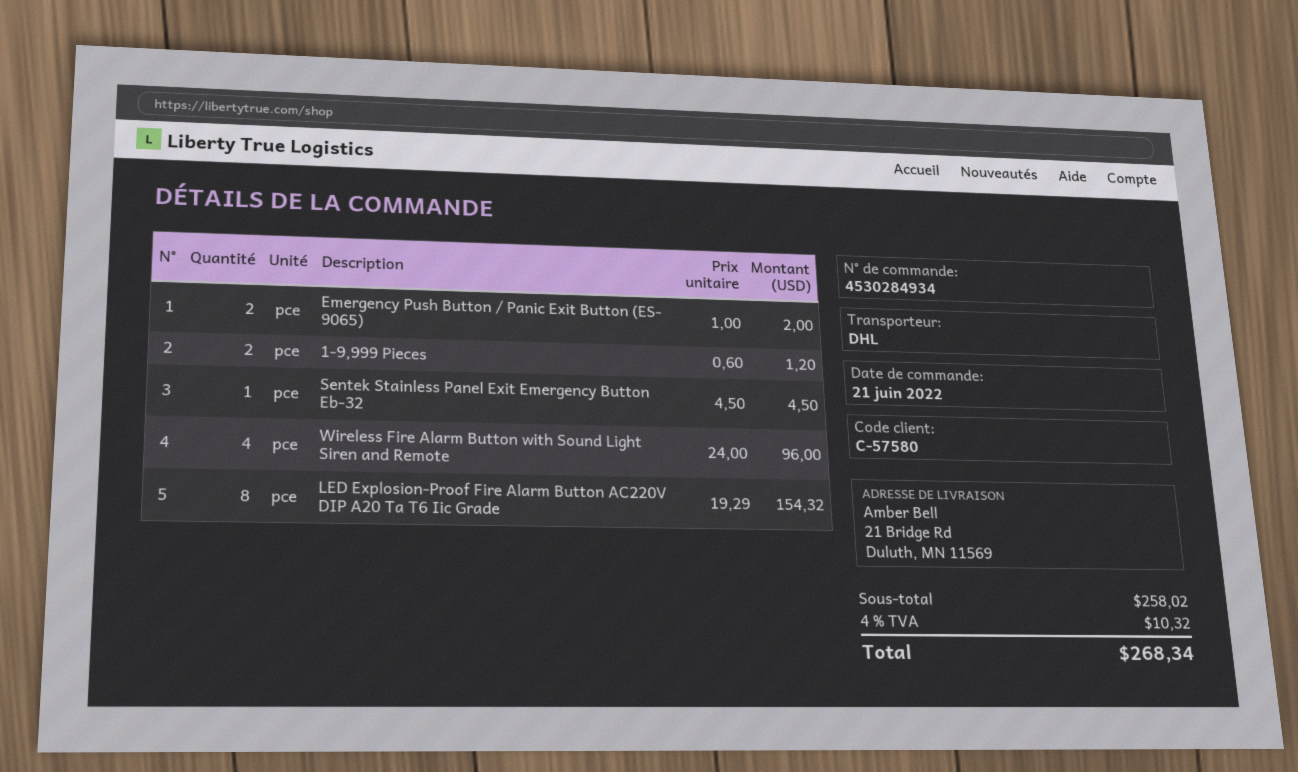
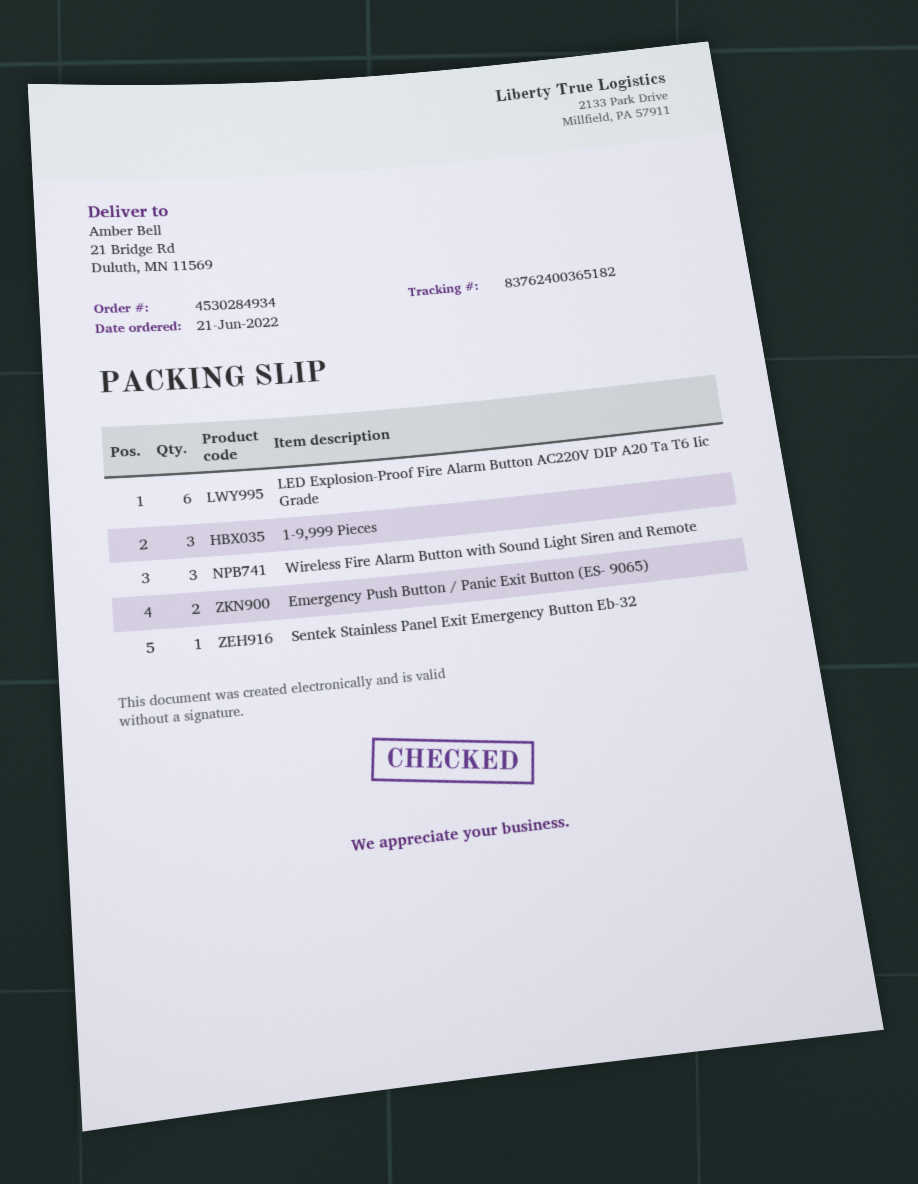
1-9,999 Pieces: 2 -> 3
Wireless Fire Alarm Button with Sound Light Siren and Remote: 4 -> 3
LED Explosion-Proof Fire Alarm Button AC220V DIP A20 Ta T6 Iic Grade: 8 -> 6

